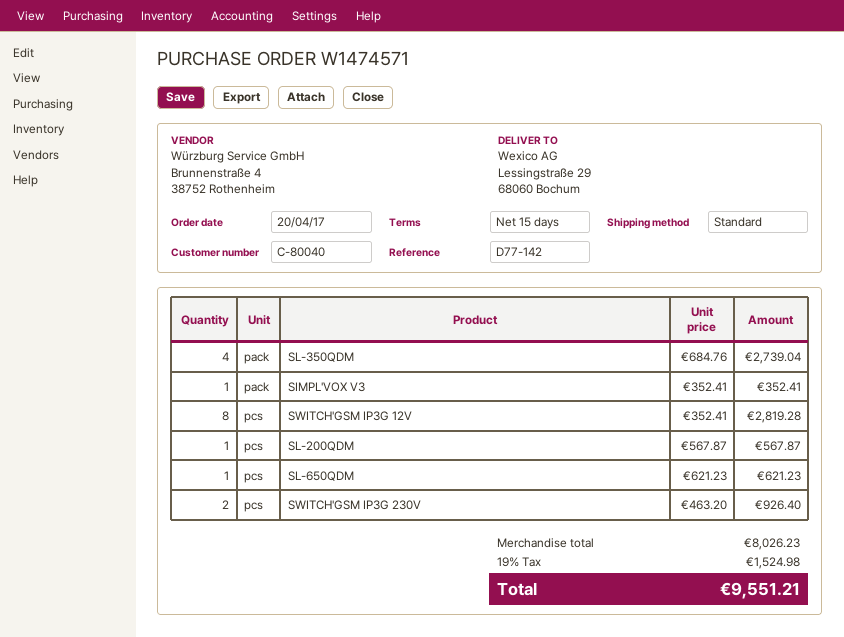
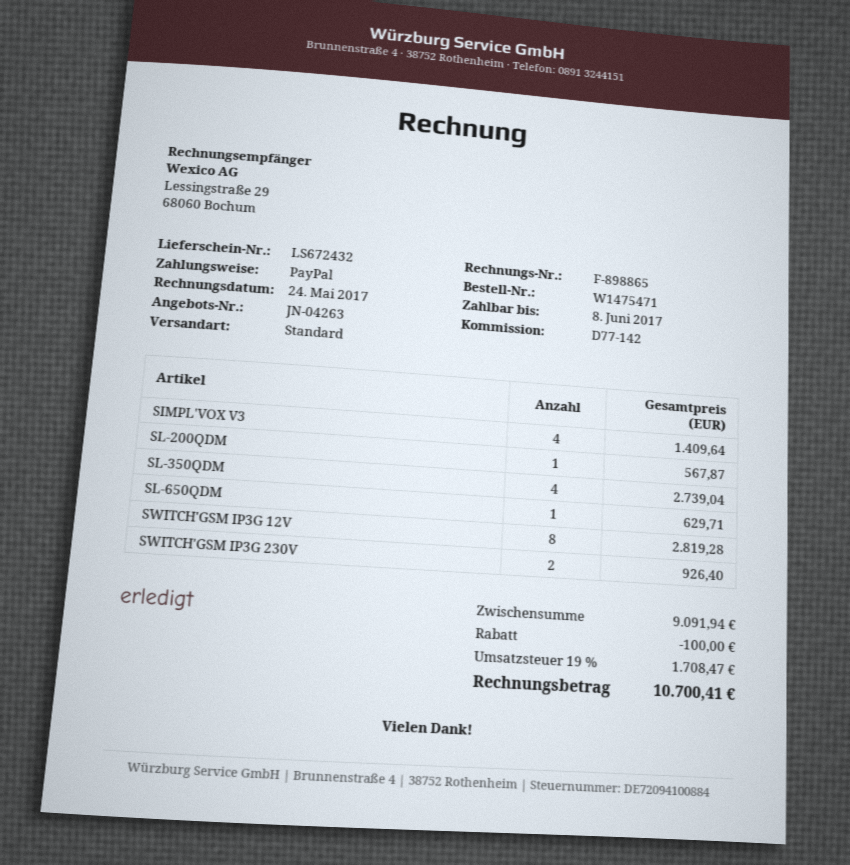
order number: W1474571 -> W1475471
SIMPL'VOX V3: 1 for 352.41 -> 4 for 1409.64
SL-650QDM: 1 for 621.23 -> 1 for 629.71
subtotal: 8026.23 -> 9091.94
discount: none -> 100.00
tax: 19% = 1524.98 -> 19% = 1708.47
total: 9551.21 -> 10700.41

